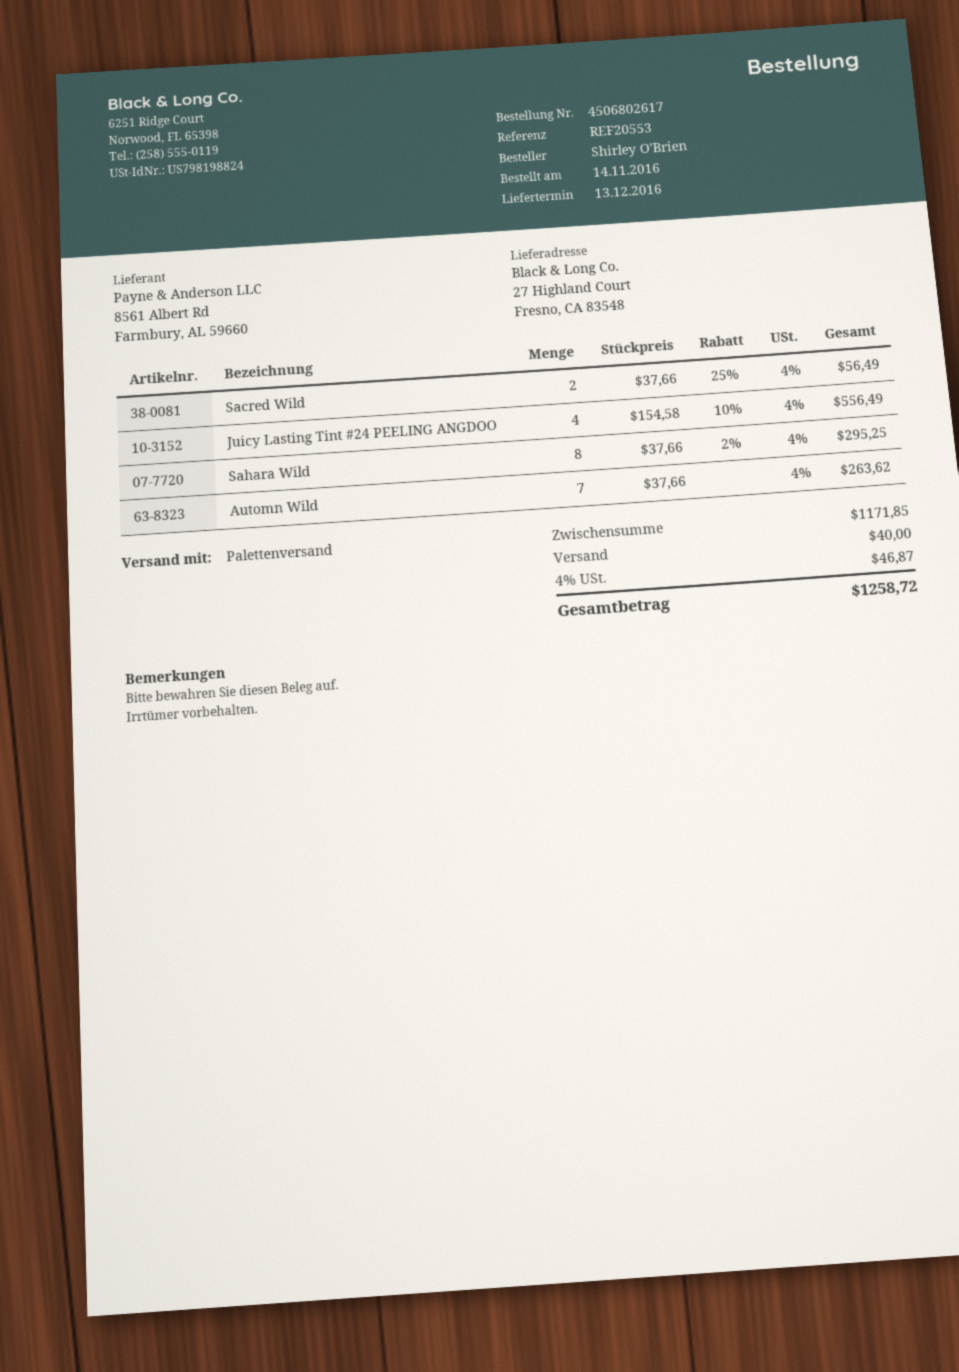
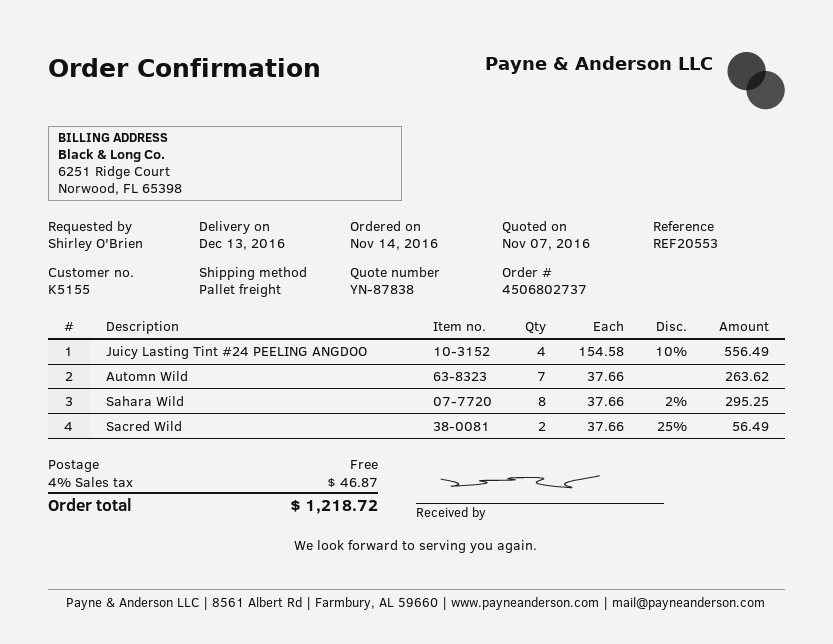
order number: 4506802617 -> 4506802737
shipping: 40.00 -> 0.00
total: 1258.72 -> 1218.72

